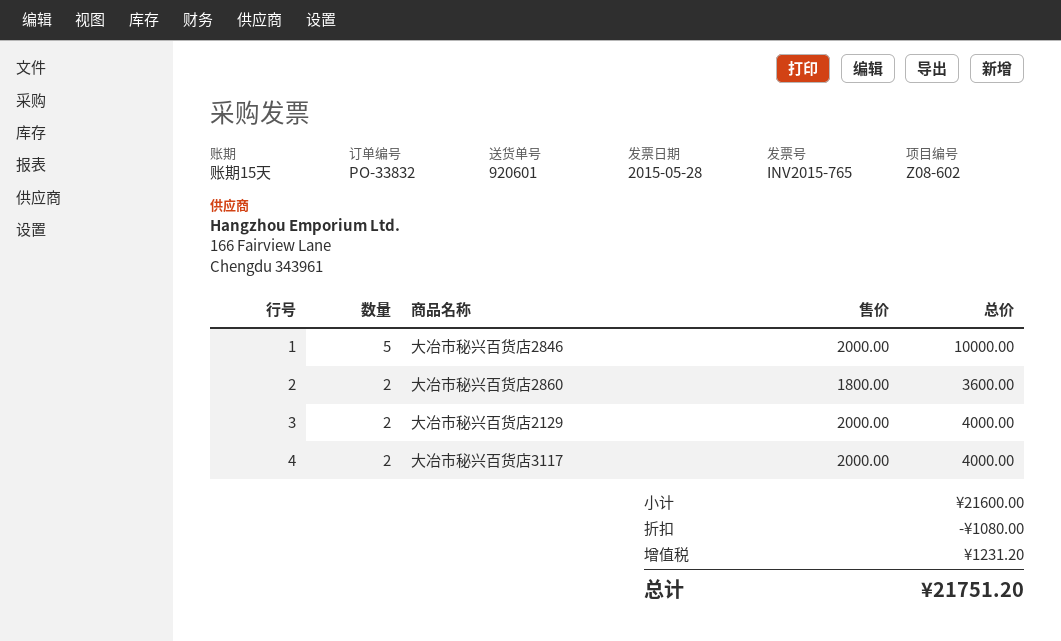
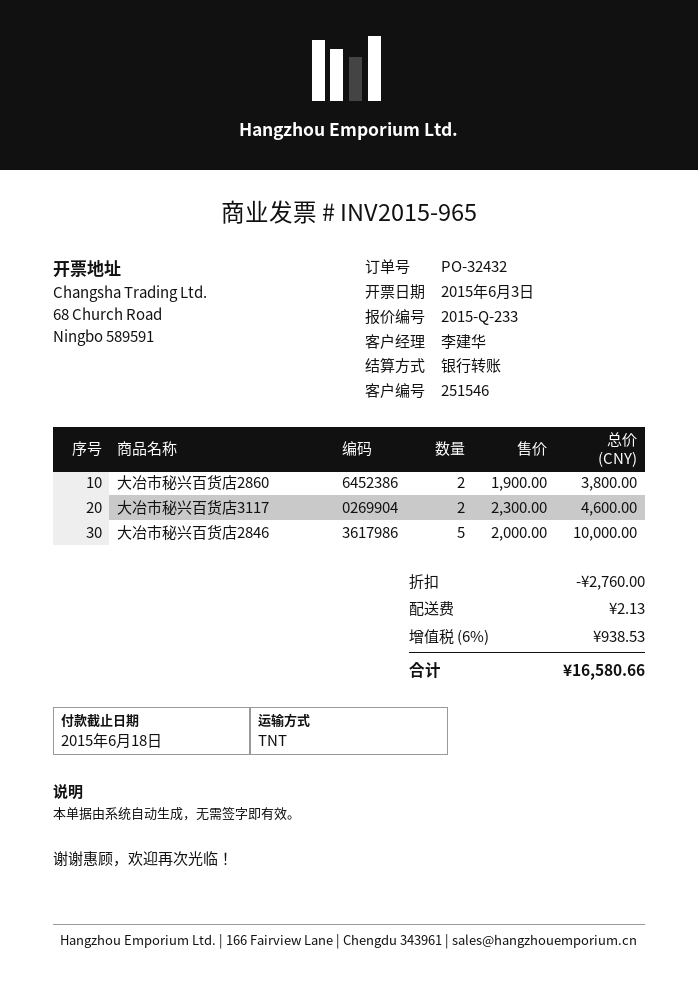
order number: PO-33832 -> PO-32432
invoice number: INV2015-765 -> INV2015-965
invoice date: 2015-05-28 -> 2015-06-03
大冶市秘兴百货店2860: 2 x 1800.00 = 3600.00 -> 2 x 1900.00 = 3800.00
大冶市秘兴百货店2129: 2 x 2000.00 = 4000.00 -> none
大冶市秘兴百货店3117: 2 x 2000.00 = 4000.00 -> 2 x 2300.00 = 4600.00
discount: 1080.00 -> 2760.00
shipping: none -> 2.13
tax: 1231.20 -> 938.53
total: 21751.20 -> 16580.66

